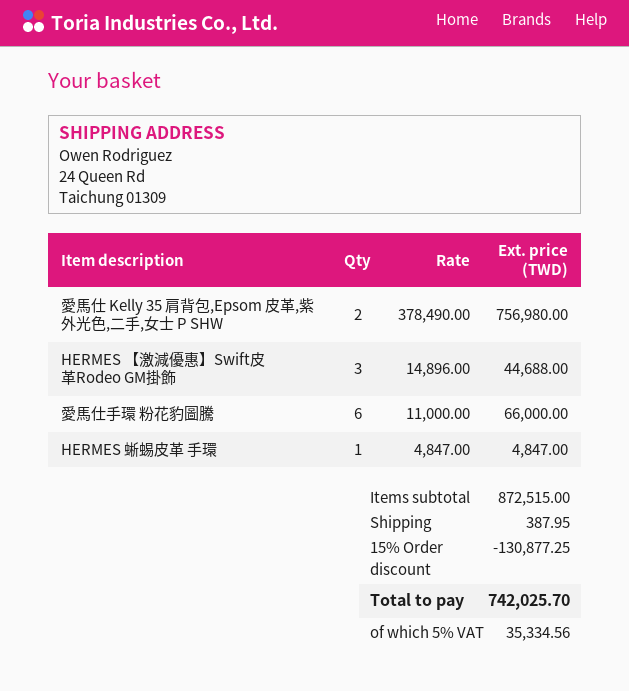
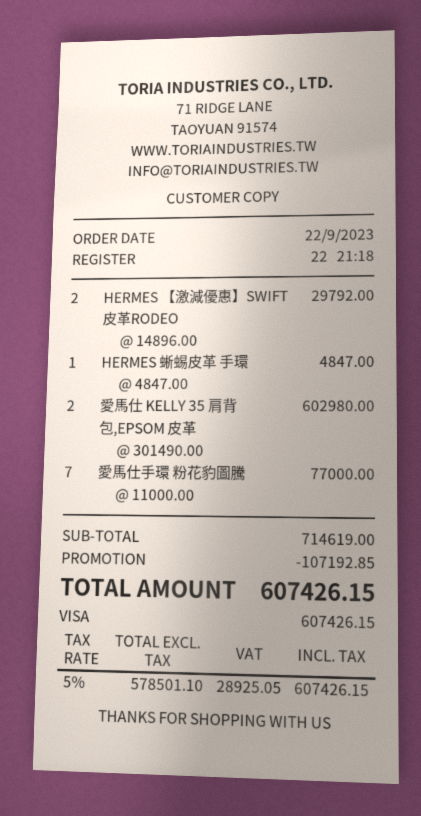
愛馬仕 Kelly 35 肩背包,Epsom 皮革,紫外光色,二手,女士 P SHW: 2 x 378490.00 = 756980.00 -> 2 x 301490.00 = 602980.00
HERMES 【激減優惠】Swift皮革Rodeo GM掛飾: 3 x 14896.00 = 44688.00 -> 2 x 14896.00 = 29792.00
愛馬仕手環 粉花豹圖騰: 6 x 11000.00 = 66000.00 -> 7 x 11000.00 = 77000.00
subtotal: 872515.00 -> 714619.00
discount: 130877.25 -> 107192.85
shipping: 387.95 -> none
tax: 5% = 35334.56 -> 5% = 28925.05
total: 742025.70 -> 607426.15

